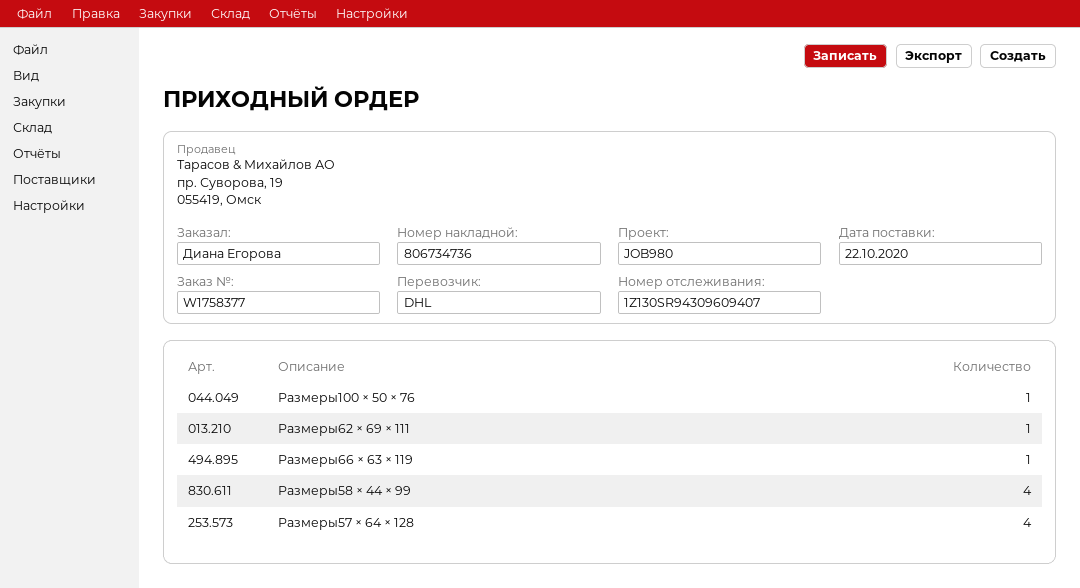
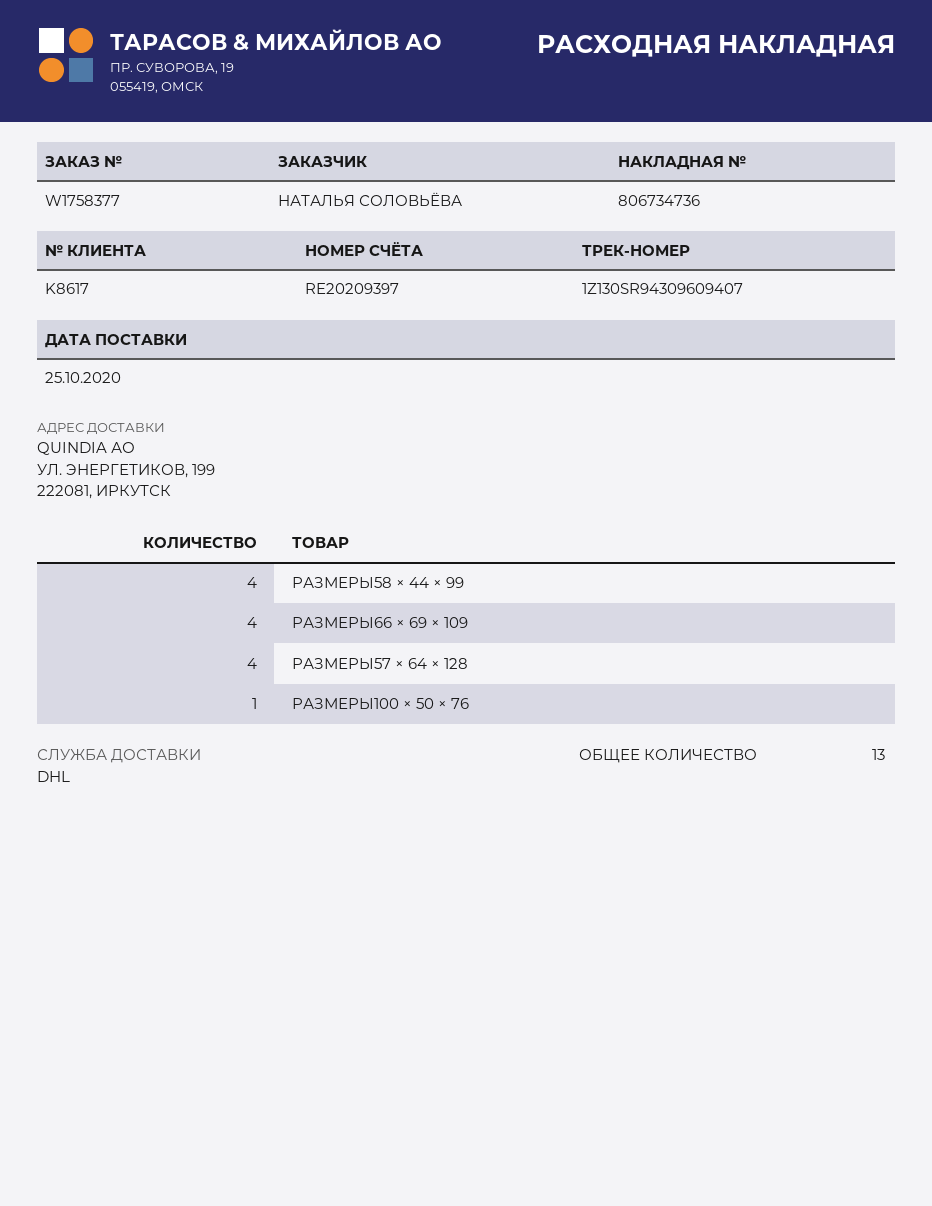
delivery date: 2020-10-22 -> 2020-10-25
ordered by: Диана Егорова -> НАТАЛЬЯ СОЛОВЬЁВА
Размеры62 × 69 × 111: 1 -> none
Размеры66 × 63 × 119: 1 -> none
РАЗМЕРЫ66 × 69 × 109: none -> 4

